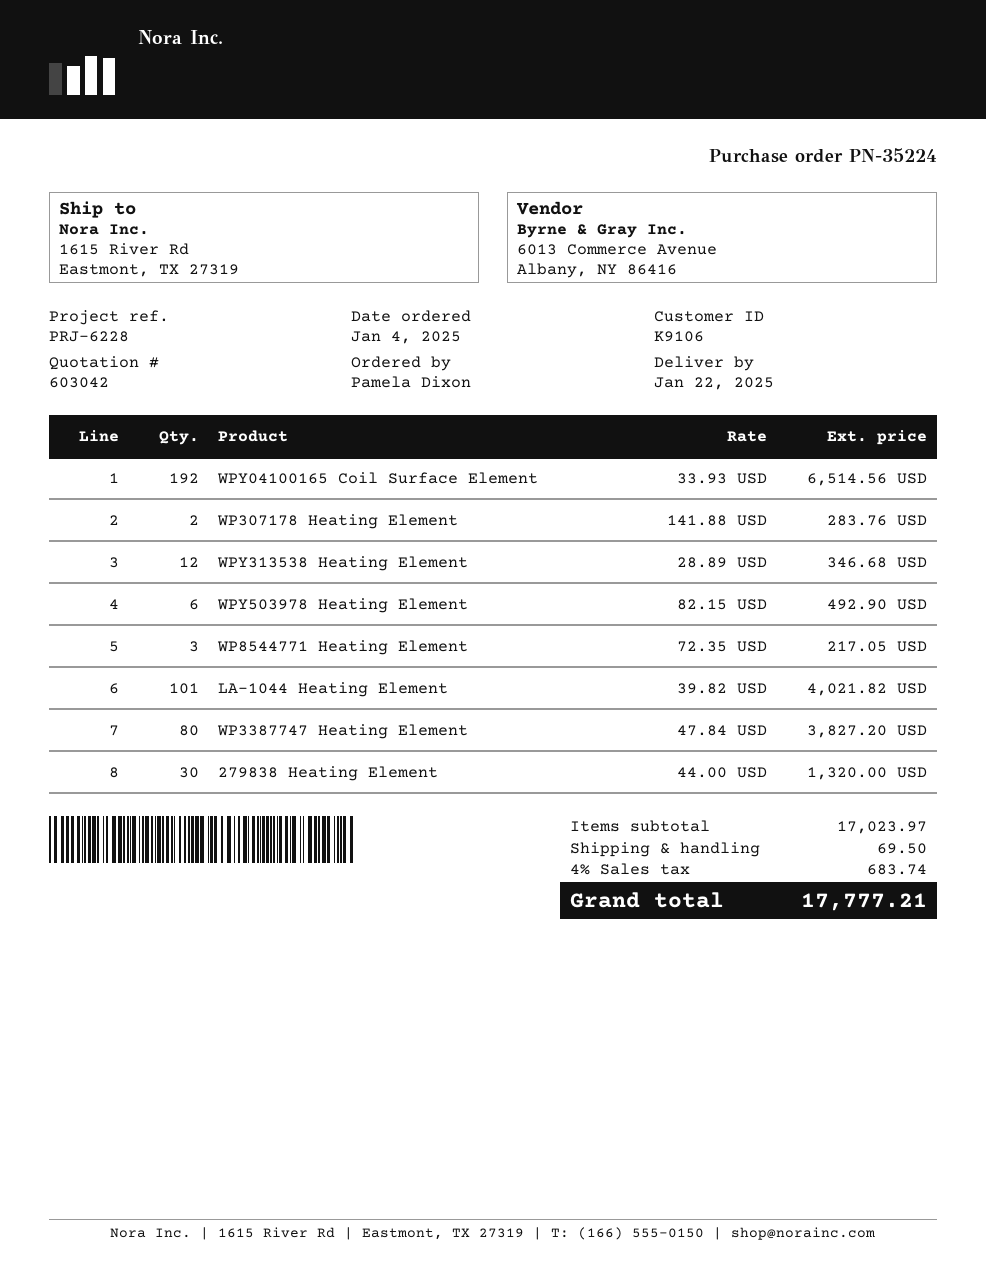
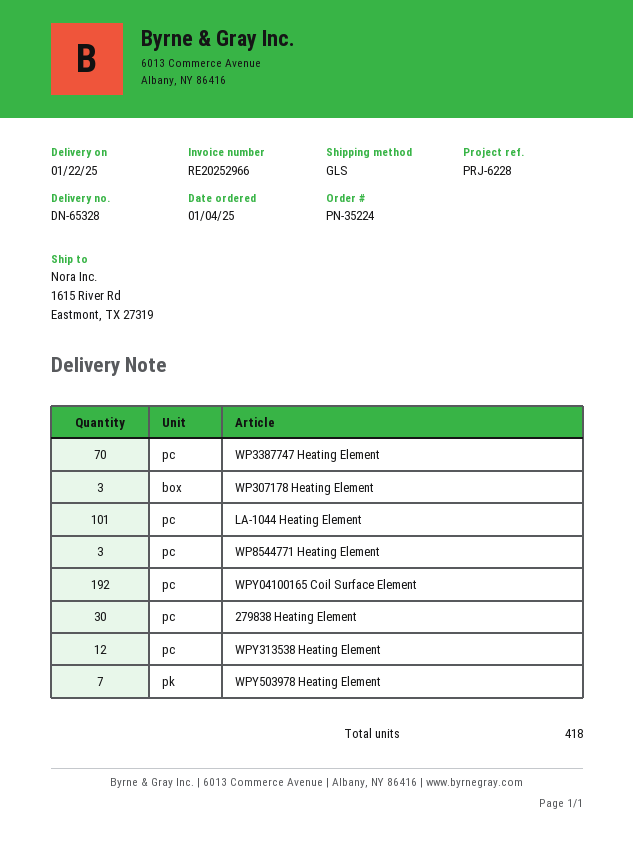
WP307178 Heating Element: 2 -> 3
WPY503978 Heating Element: 6 -> 7
WP3387747 Heating Element: 80 -> 70

